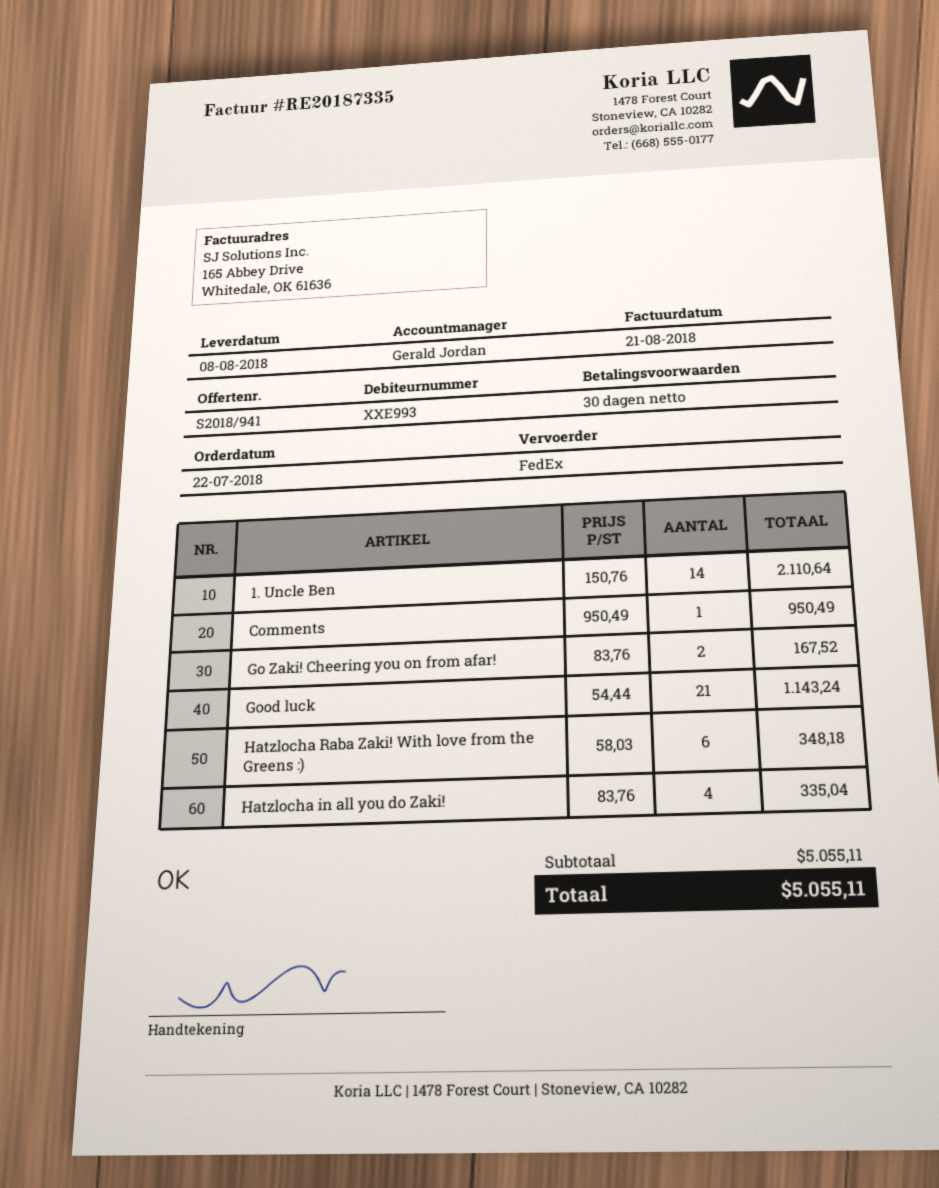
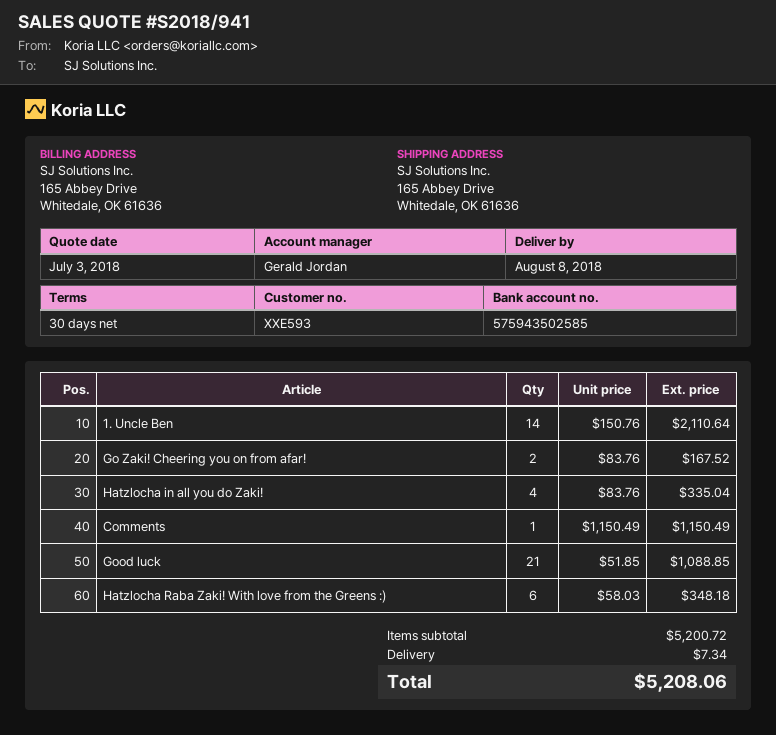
customer number: XXE993 -> XXE593
Comments: 1 x 950.49 = 950.49 -> 1 x 1150.49 = 1150.49
Good luck: 21 x 54.44 = 1143.24 -> 21 x 51.85 = 1088.85
subtotal: 5055.11 -> 5200.72
shipping: none -> 7.34
total: 5055.11 -> 5208.06

